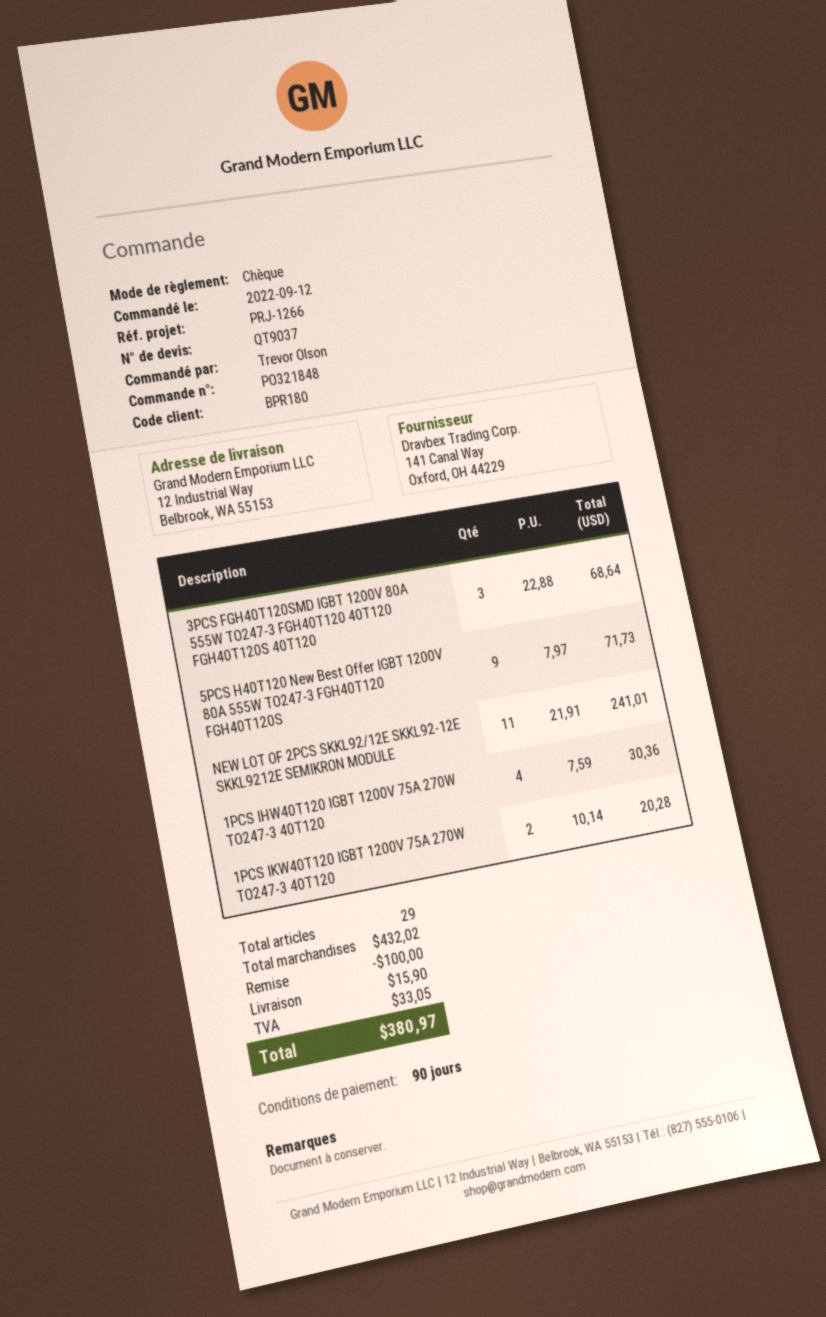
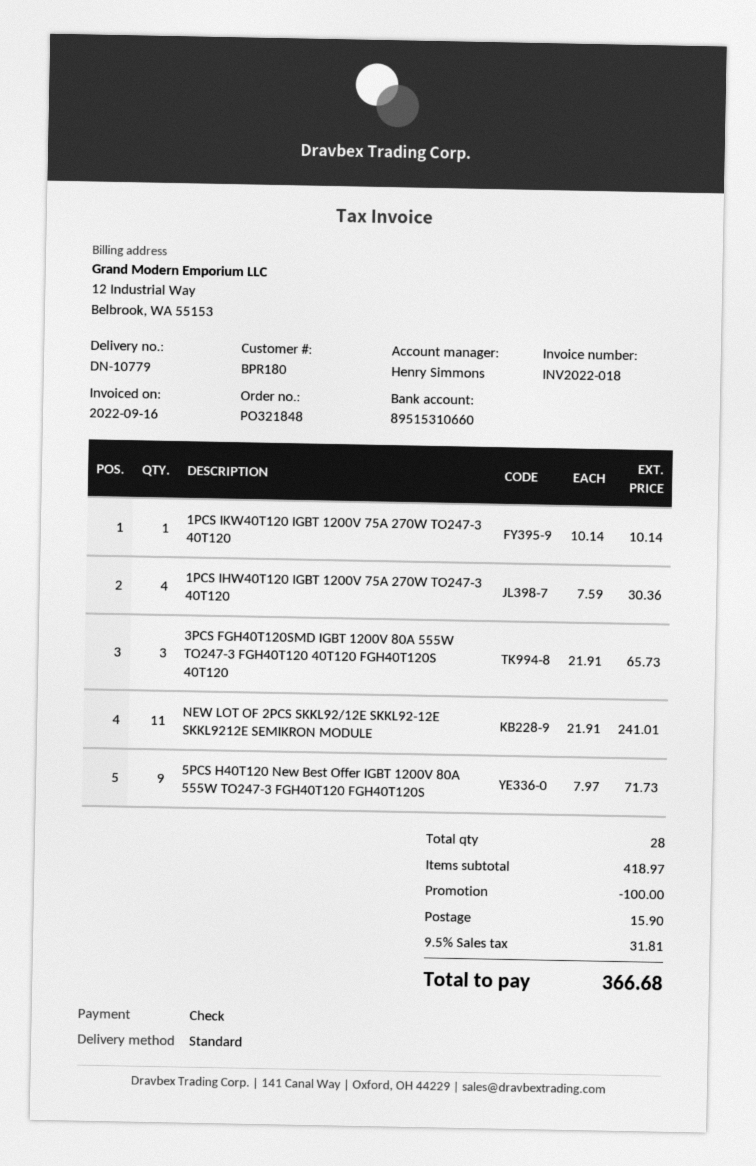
3PCS FGH40T120SMD IGBT 1200V 80A 555W TO247-3 FGH40T120 40T120 FGH40T120S 40T120: 3 x 22.88 = 68.64 -> 3 x 21.91 = 65.73
1PCS IKW40T120 IGBT 1200V 75A 270W TO247-3 40T120: 2 x 10.14 = 20.28 -> 1 x 10.14 = 10.14
total quantity: 29 -> 28
subtotal: 432.02 -> 418.97
tax: 33.05 -> 31.81
total: 380.97 -> 366.68

